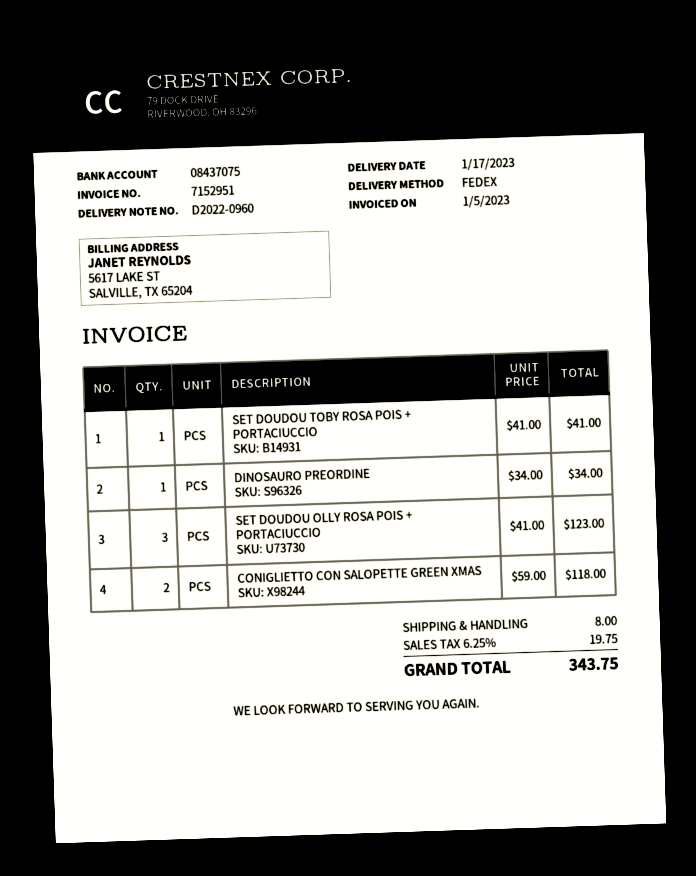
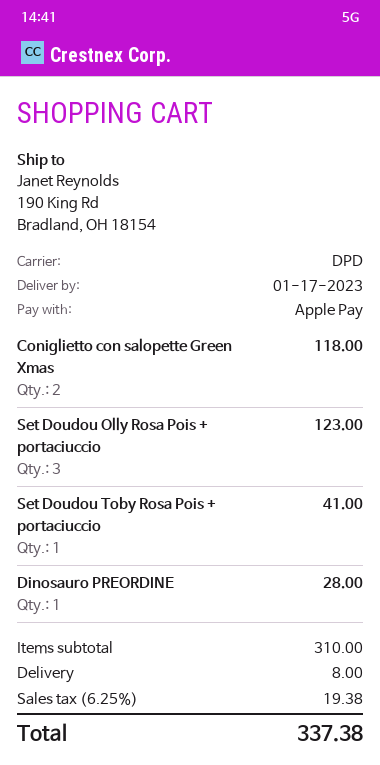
shipping method: FedEx -> DPD
DINOSAURO PREORDINE: 1 for 34.00 -> 1 for 28.00
tax: 6.25% = 19.75 -> 6.25% = 19.38
total: 343.75 -> 337.38

